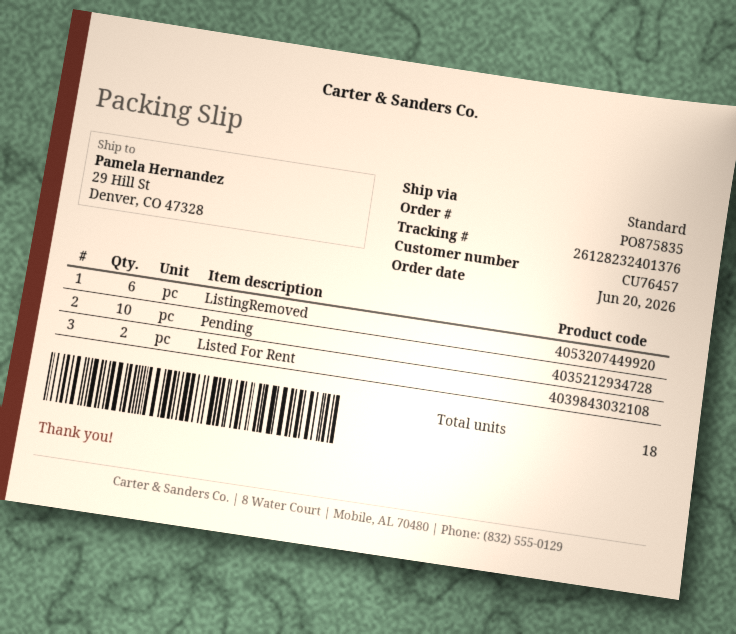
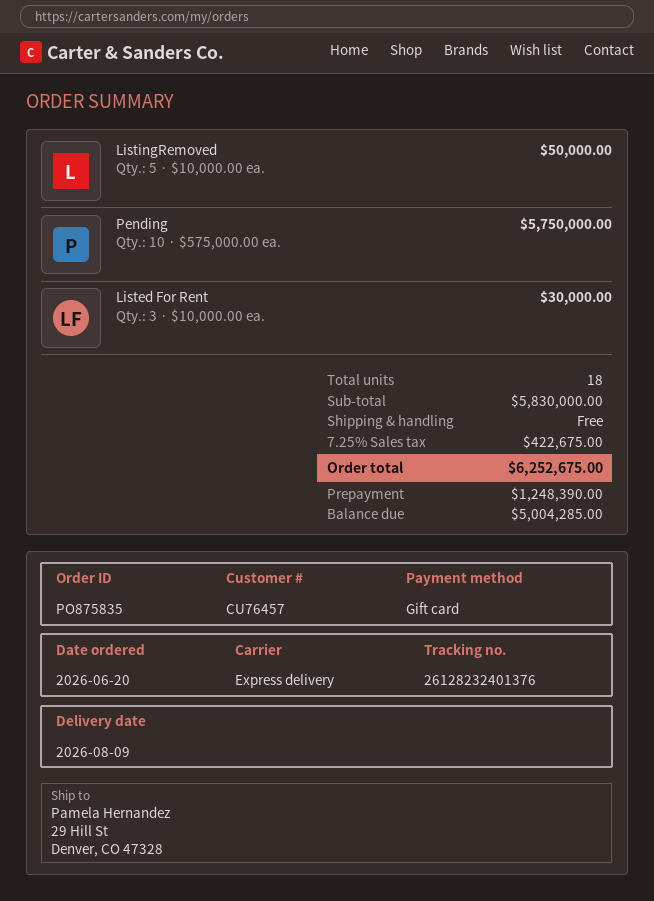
shipping method: standard -> express
ListingRemoved: 6 -> 5
Listed For Rent: 2 -> 3

